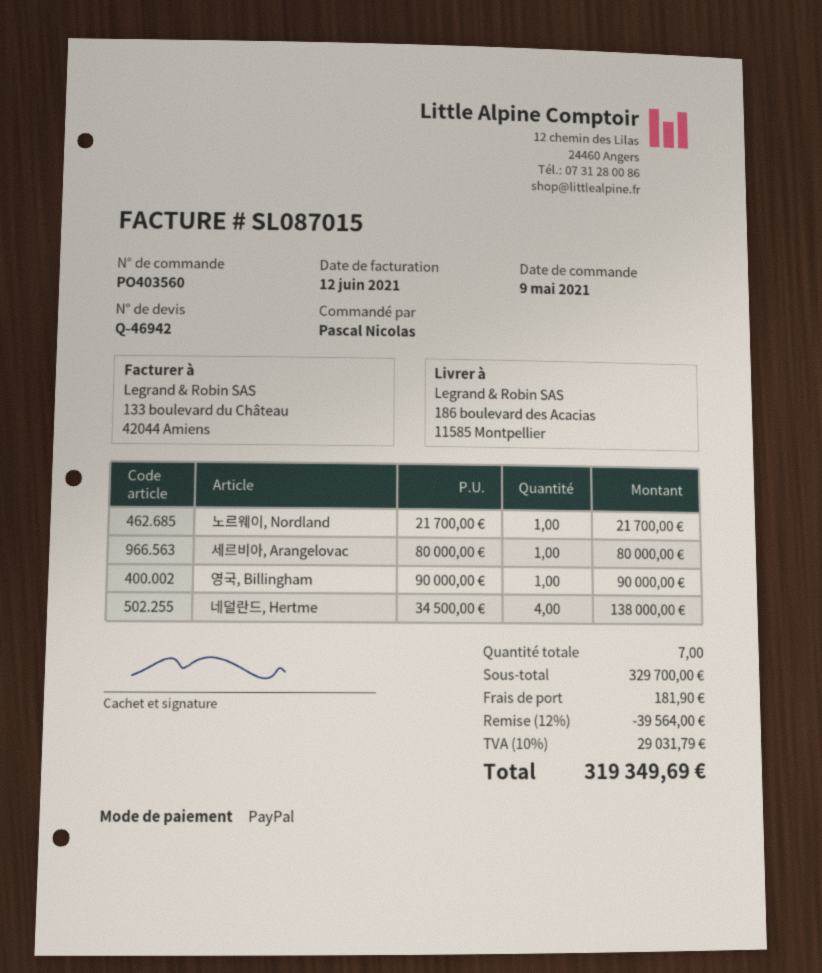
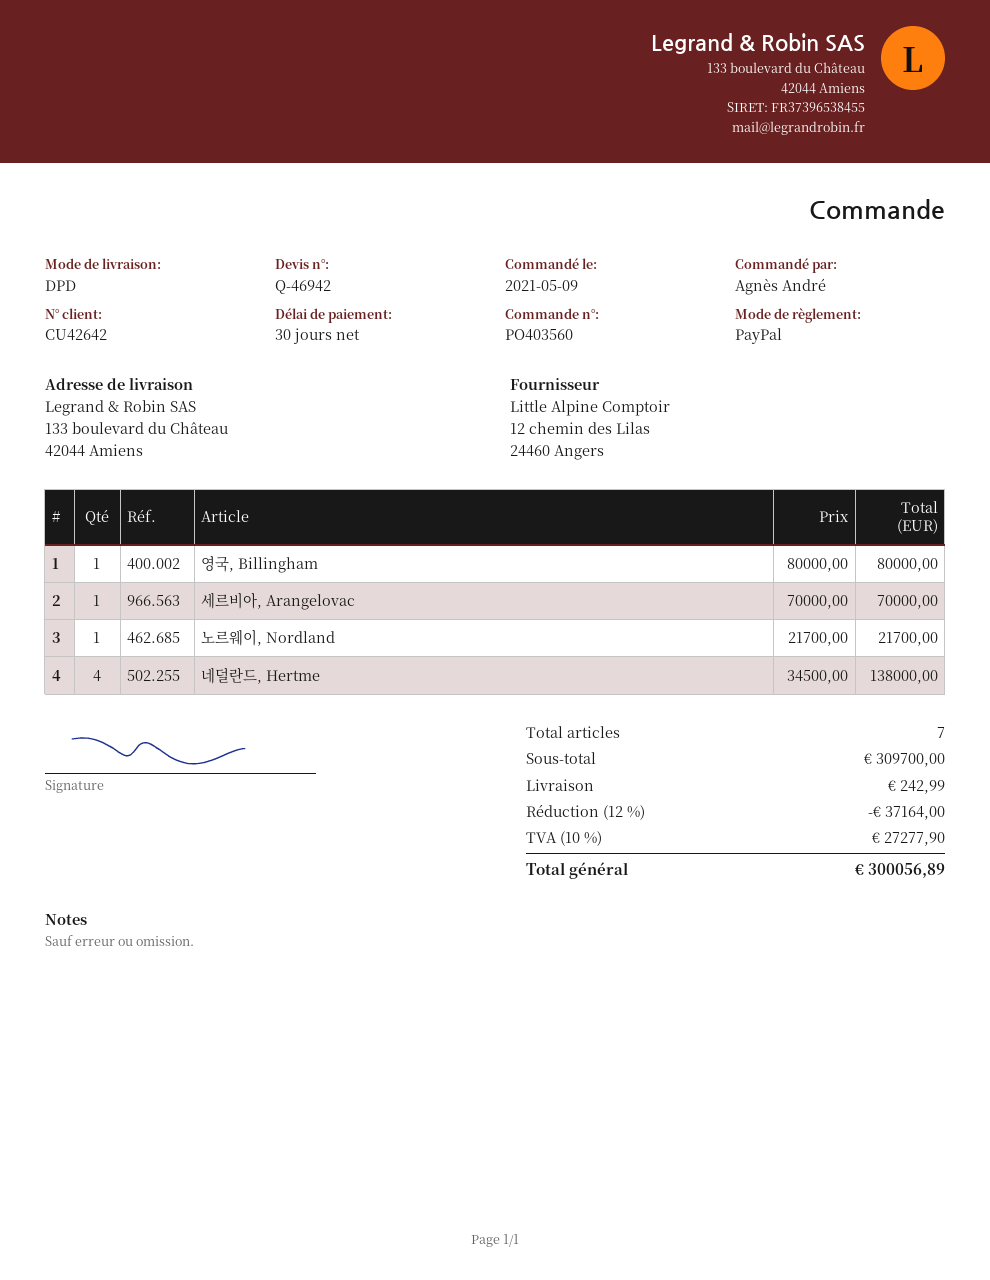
ordered by: Pascal Nicolas -> Agnès André
ship to: 186 boulevard des Acacias, 11585 Montpellier -> 133 boulevard du Château, 42044 Amiens
세르비아, Arangelovac: 1 x 80000.00 = 80000.00 -> 1 x 70000.00 = 70000.00
영국, Billingham: 1 x 90000.00 = 90000.00 -> 1 x 80000.00 = 80000.00
subtotal: 329700.00 -> 309700.00
discount: 12% = 39564.00 -> 12% = 37164.00
shipping: 181.90 -> 242.99
tax: 10% = 29031.79 -> 10% = 27277.90
total: 319349.69 -> 300056.89

